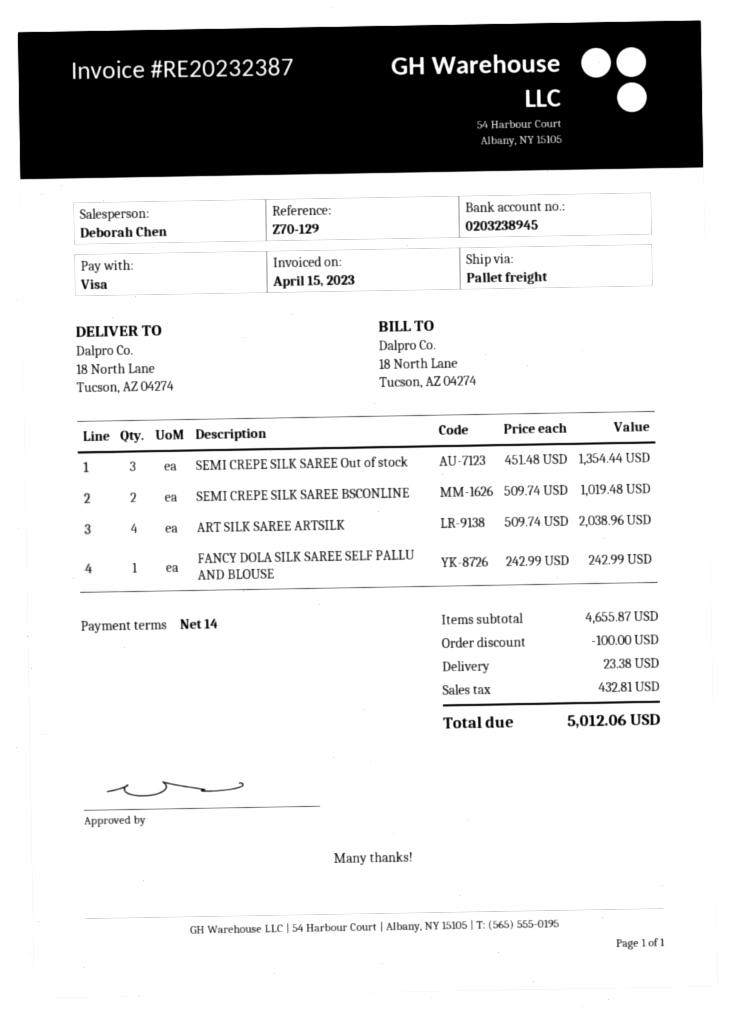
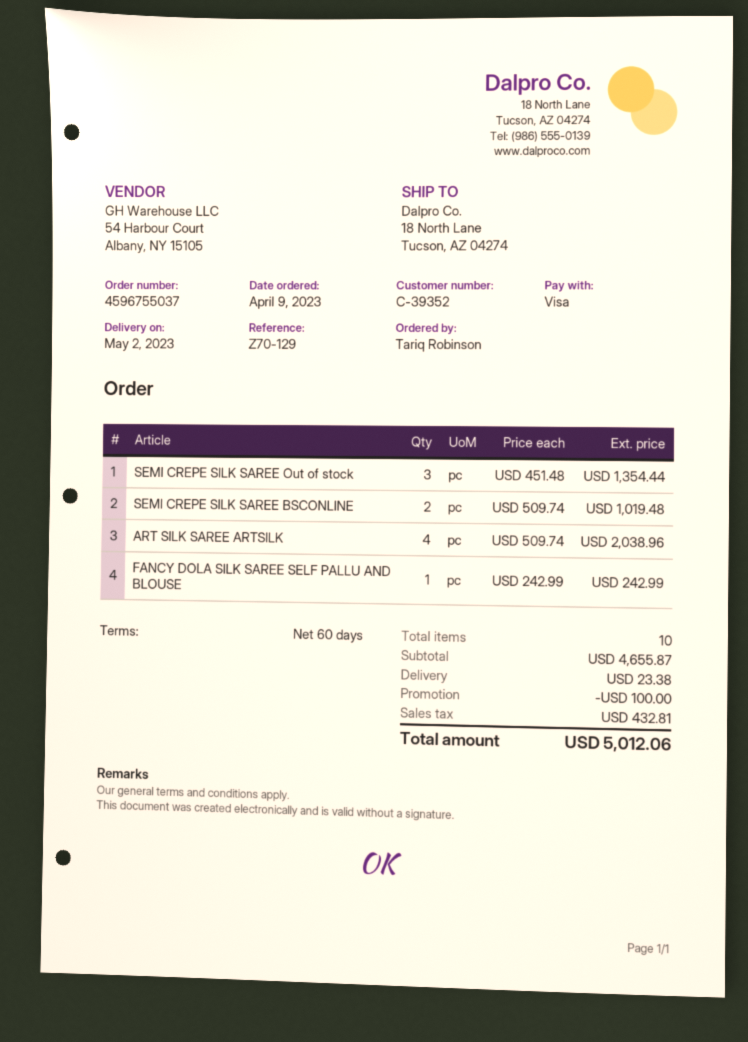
payment terms: 14 days -> 60 days

